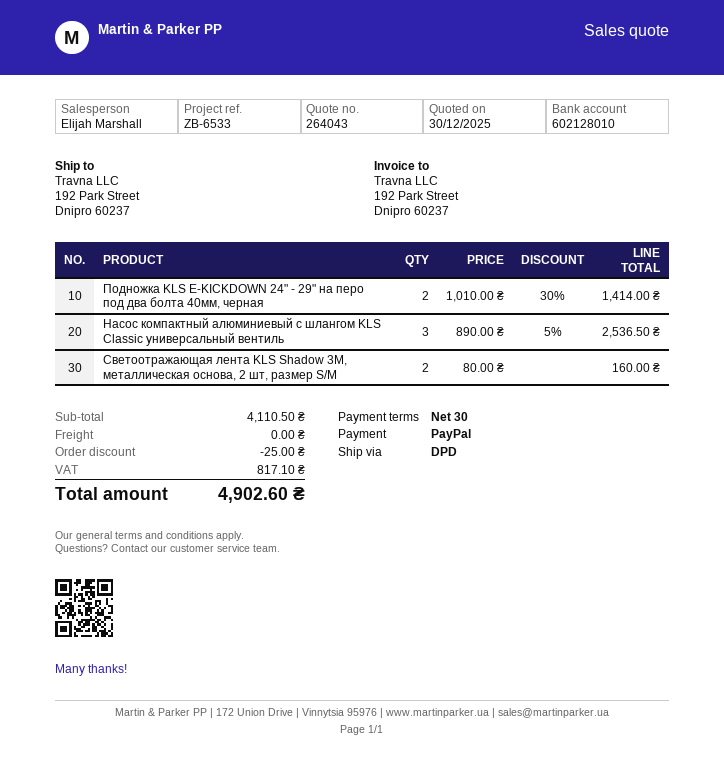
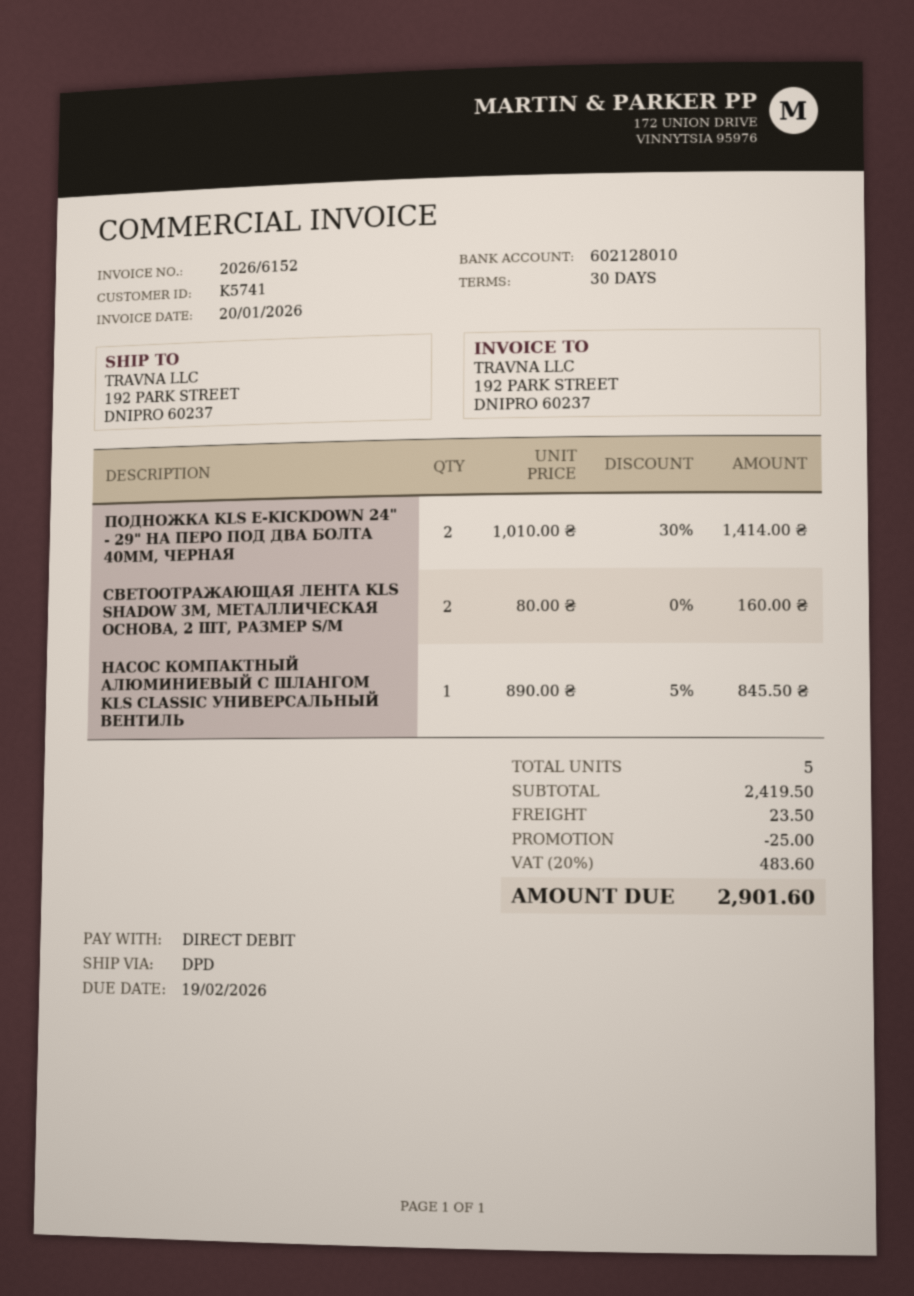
payment method: PayPal -> direct debit
Насос компактный алюминиевый с шлангом KLS Classic универсальный вентиль: 3 x 890.00 - 5% = 2536.50 -> 1 x 890.00 - 5% = 845.50
subtotal: 4110.50 -> 2419.50
shipping: 0.00 -> 23.50
tax: 817.10 -> 483.60
total: 4902.60 -> 2901.60

